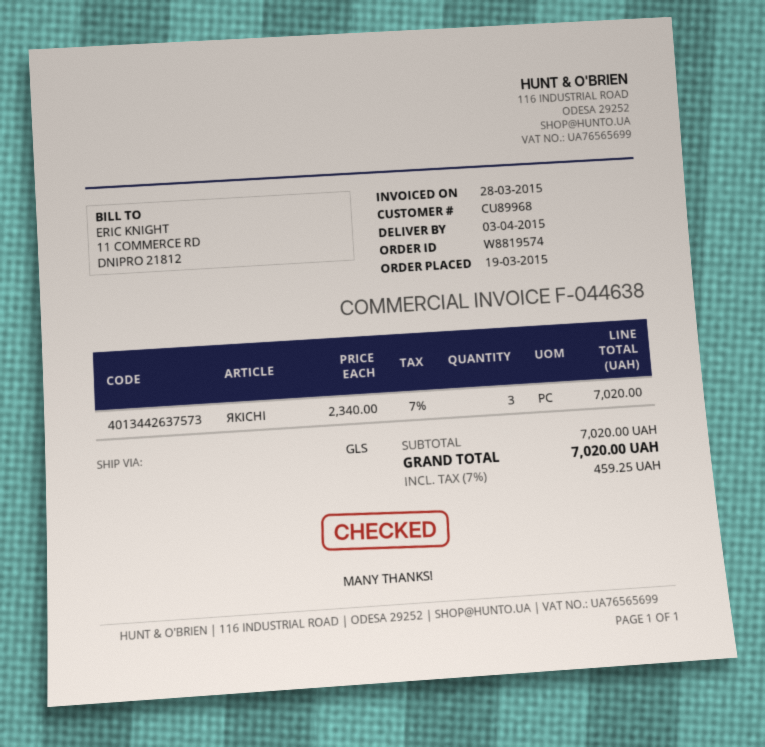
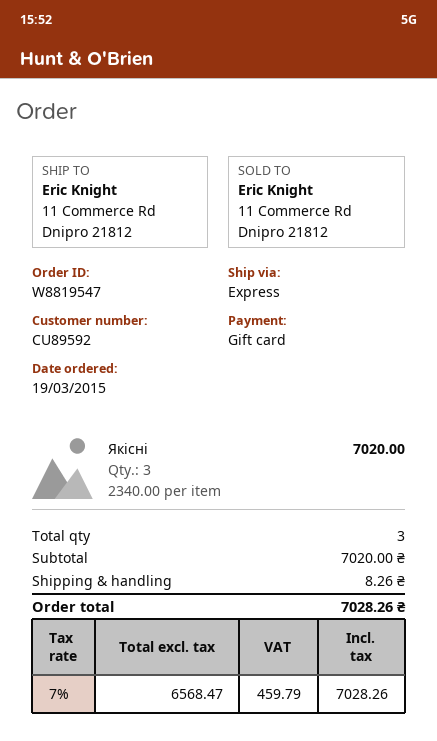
order number: W8819574 -> W8819547
customer number: CU89968 -> CU89592
shipping method: GLS -> express
shipping: none -> 8.26
tax: 7% = 459.25 -> 7% = 459.79
total: 7020.00 -> 7028.26

